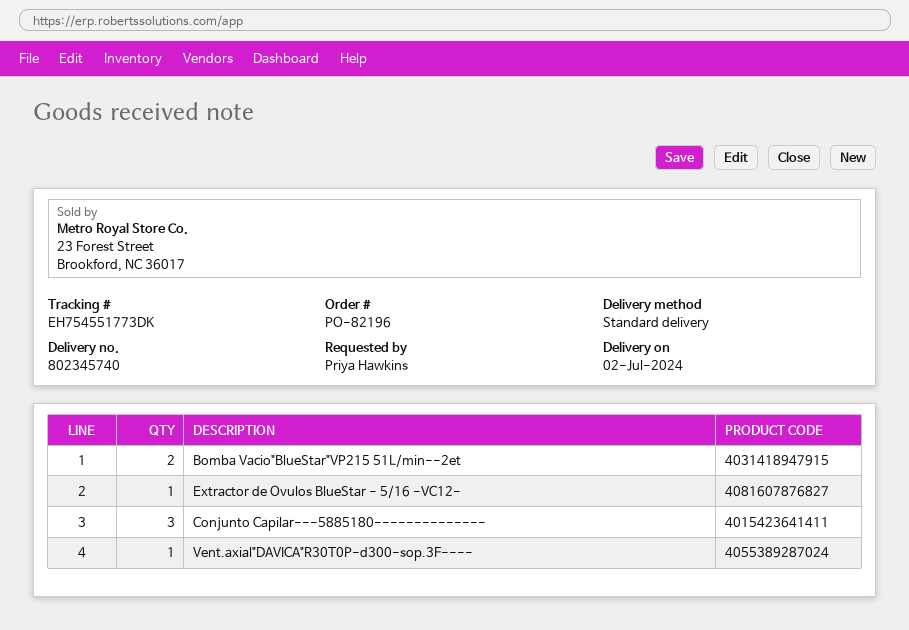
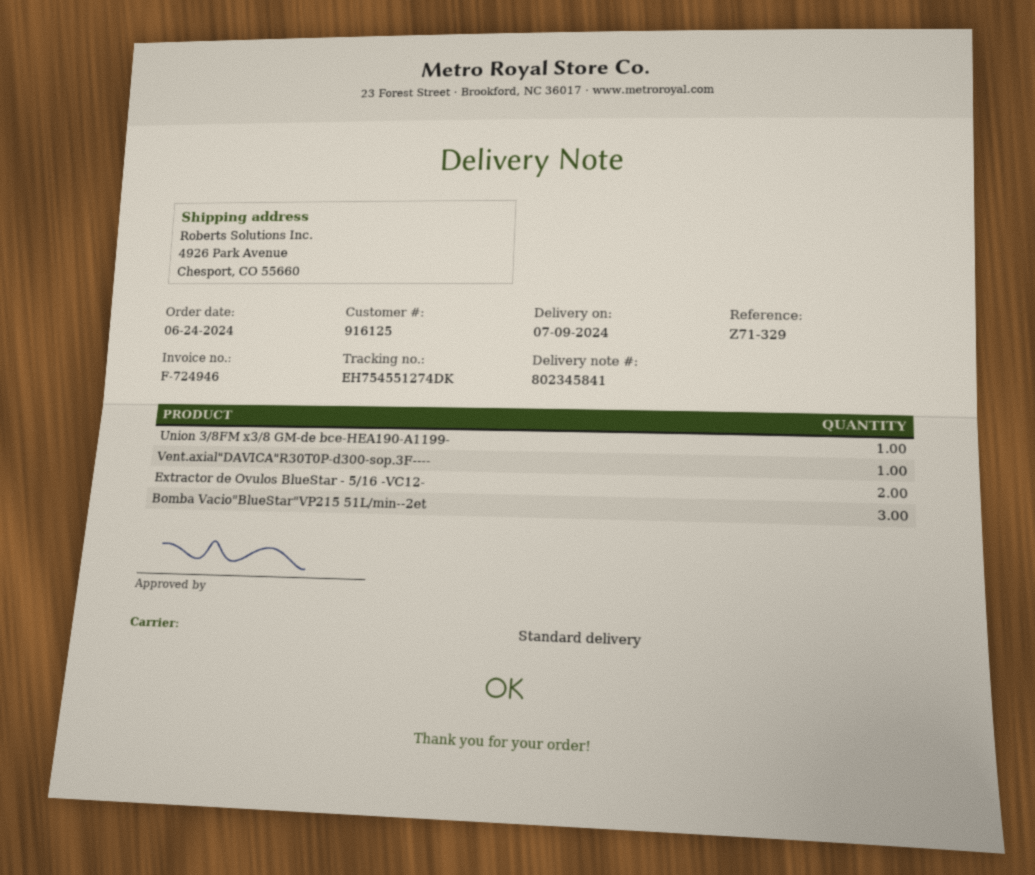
delivery note number: 802345740 -> 802345841
delivery date: 2024-07-02 -> 2024-07-09
tracking number: EH754551773DK -> EH754551274DK
Bomba Vacio"BlueStar"VP215 51L/min--2et: 2 -> 3
Extractor de Ovulos BlueStar - 5/16 -VC12-: 1 -> 2
Conjunto Capilar---5885180--------------: 3 -> none
Union 3/8FM x3/8 GM-de bce-HEA190-A1199-: none -> 1

